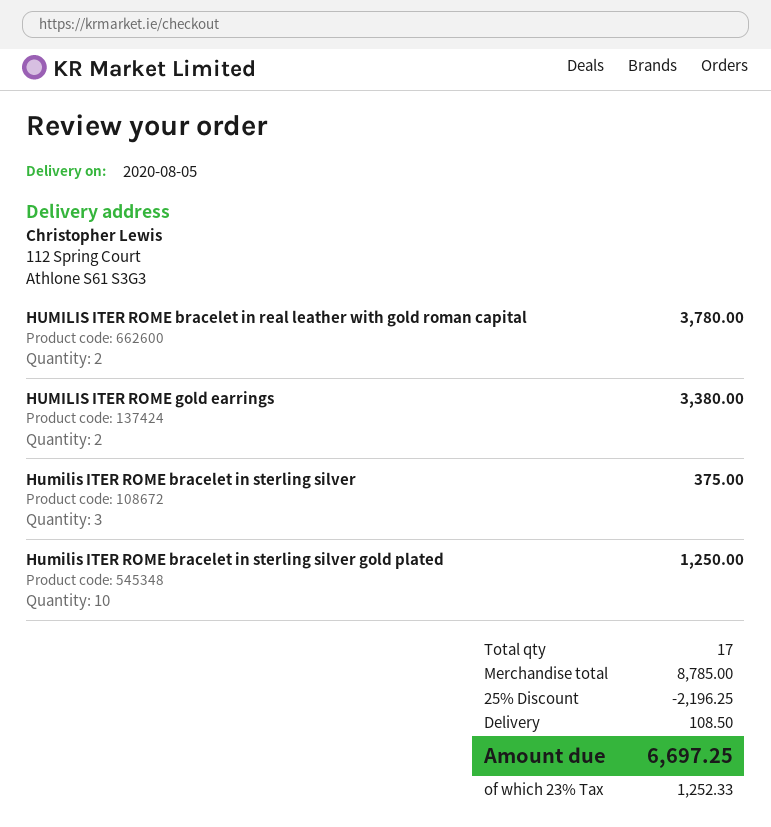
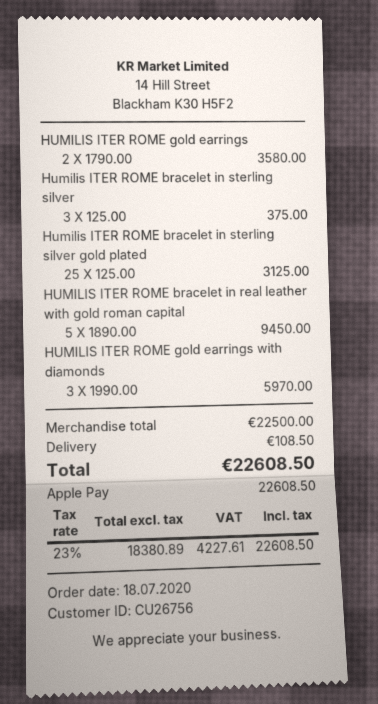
HUMILIS ITER ROME bracelet in real leather with gold roman capital: 2 for 3780.00 -> 5 for 9450.00
HUMILIS ITER ROME gold earrings: 2 for 3380.00 -> 2 for 3580.00
Humilis ITER ROME bracelet in sterling silver gold plated: 10 for 1250.00 -> 25 for 3125.00
HUMILIS ITER ROME gold earrings with diamonds: none -> 3 for 5970.00
subtotal: 8785.00 -> 22500.00
discount: 25% = 2196.25 -> none
tax: 23% = 1252.33 -> 23% = 4227.61
total: 6697.25 -> 22608.50

